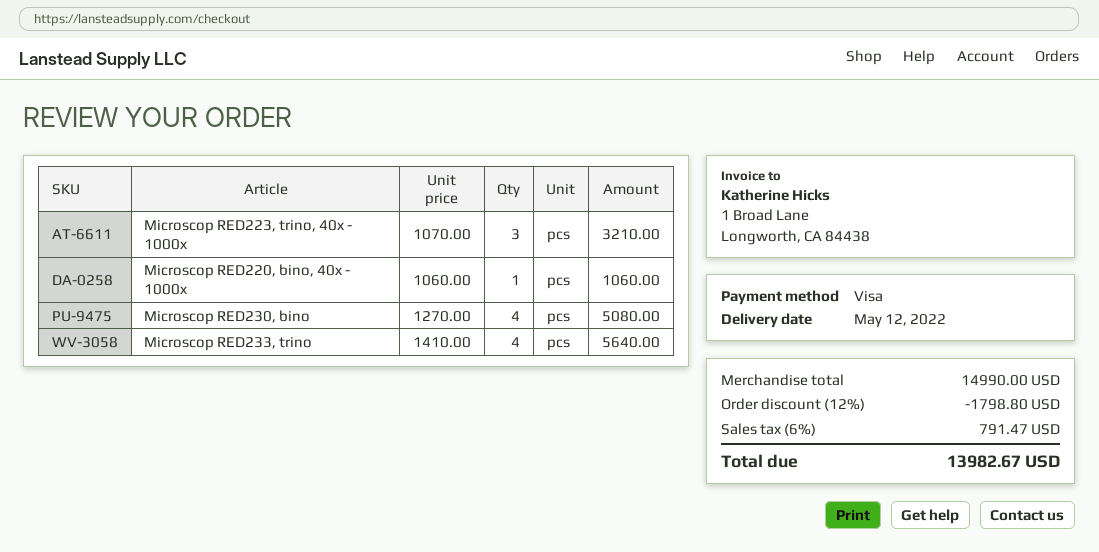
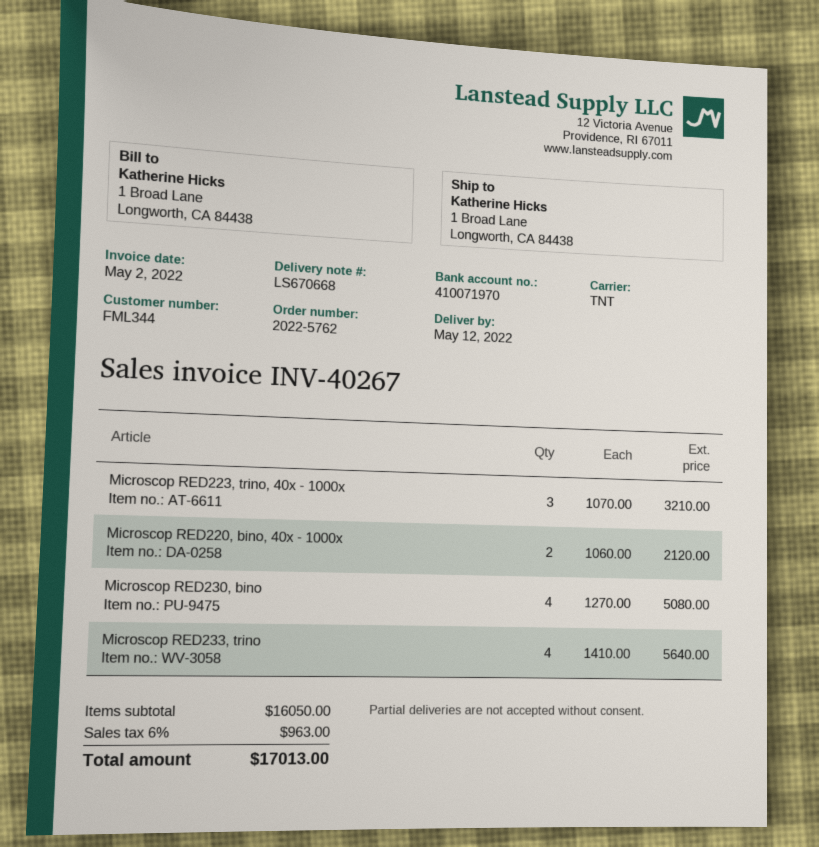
Microscop RED220, bino, 40x - 1000x: 1 x 1060.00 = 1060.00 -> 2 x 1060.00 = 2120.00
subtotal: 14990.00 -> 16050.00
discount: 12% = 1798.80 -> none
tax: 6% = 791.47 -> 6% = 963.00
total: 13982.67 -> 17013.00

